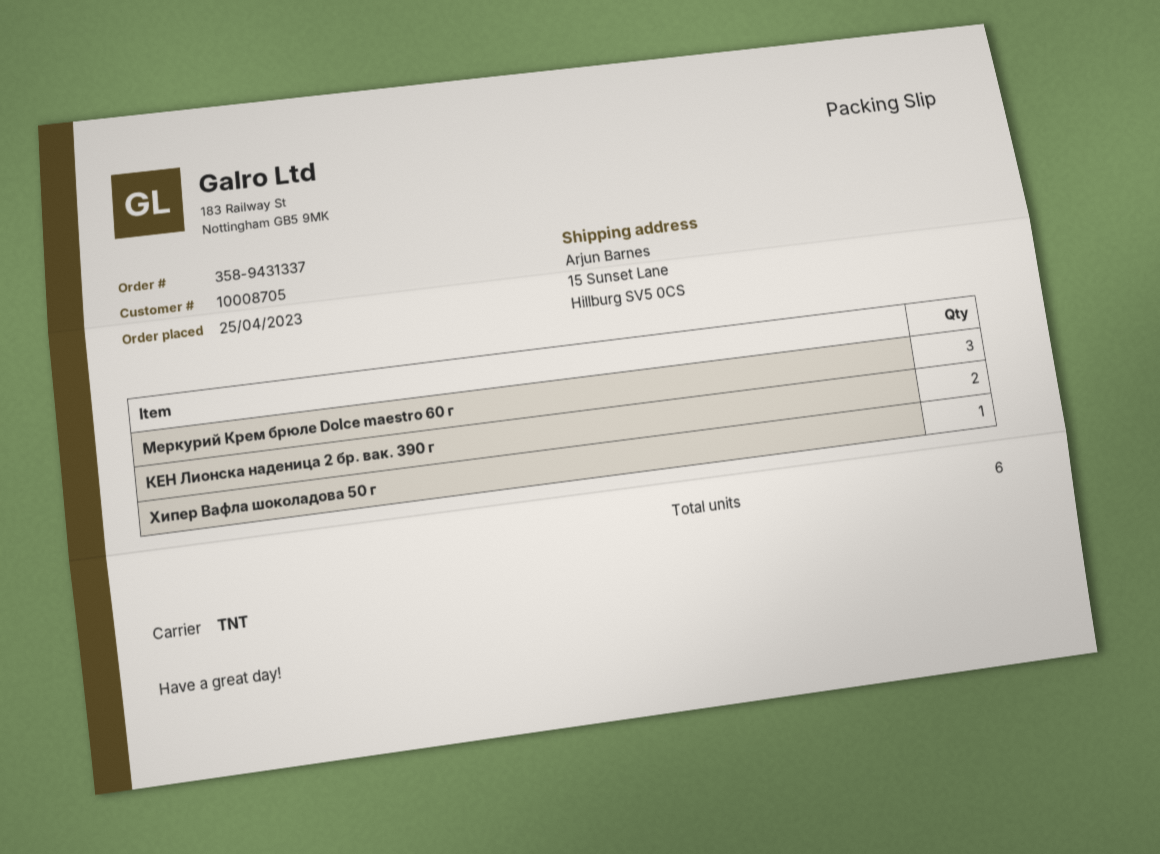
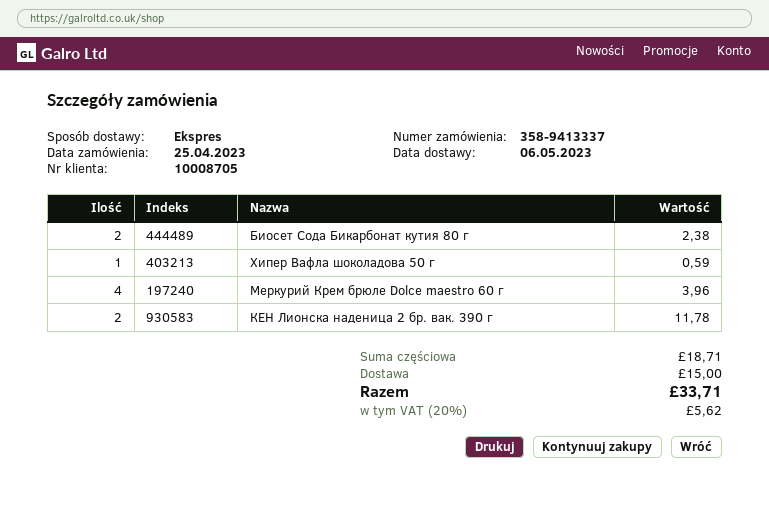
order number: 358-9431337 -> 358-9413337
shipping method: TNT -> express
Меркурий Крем брюле Dolce maestro 60 г: 3 -> 4
Биосет Сода Бикарбонат кутия 80 г: none -> 2

